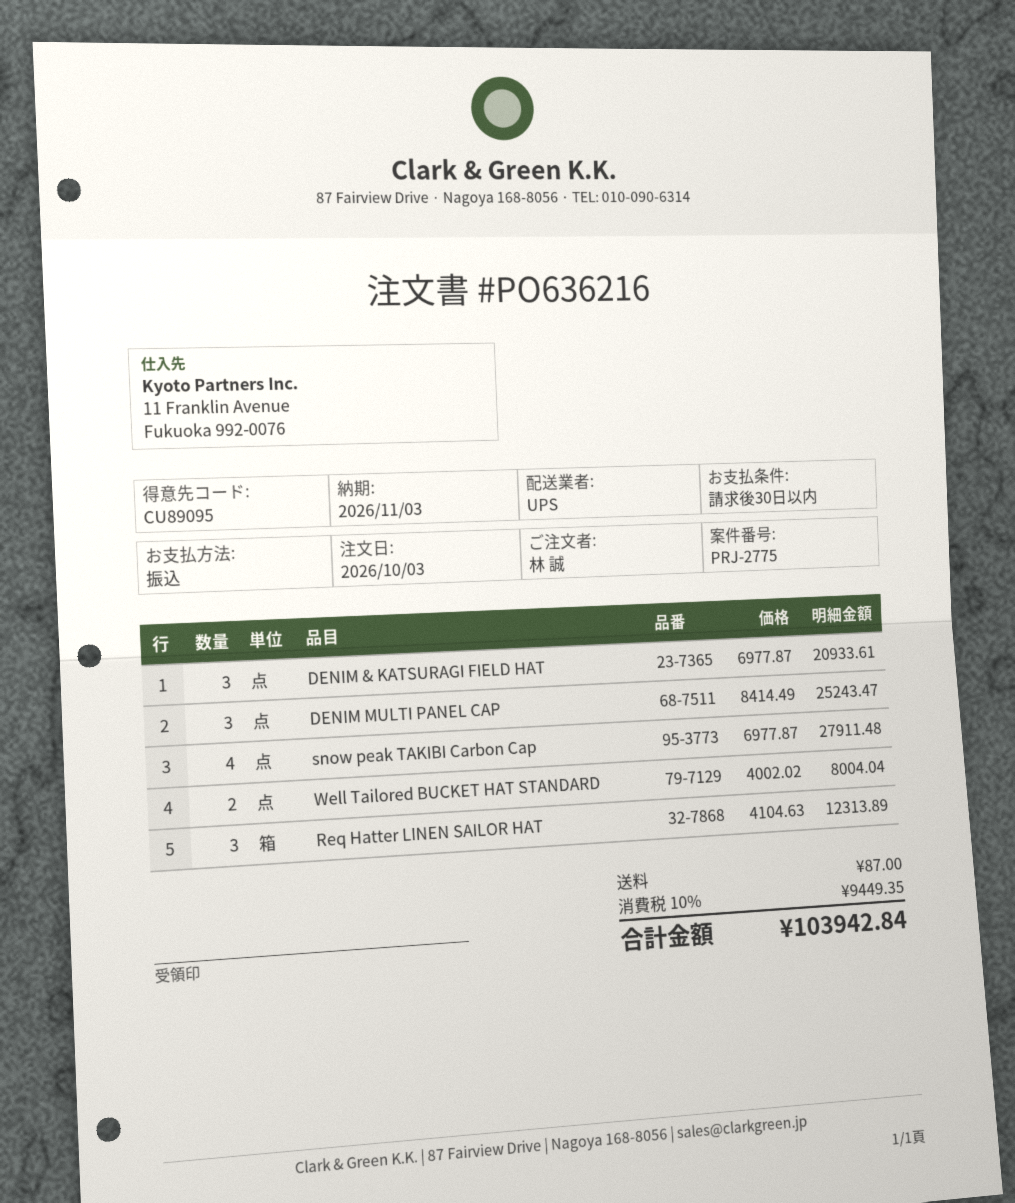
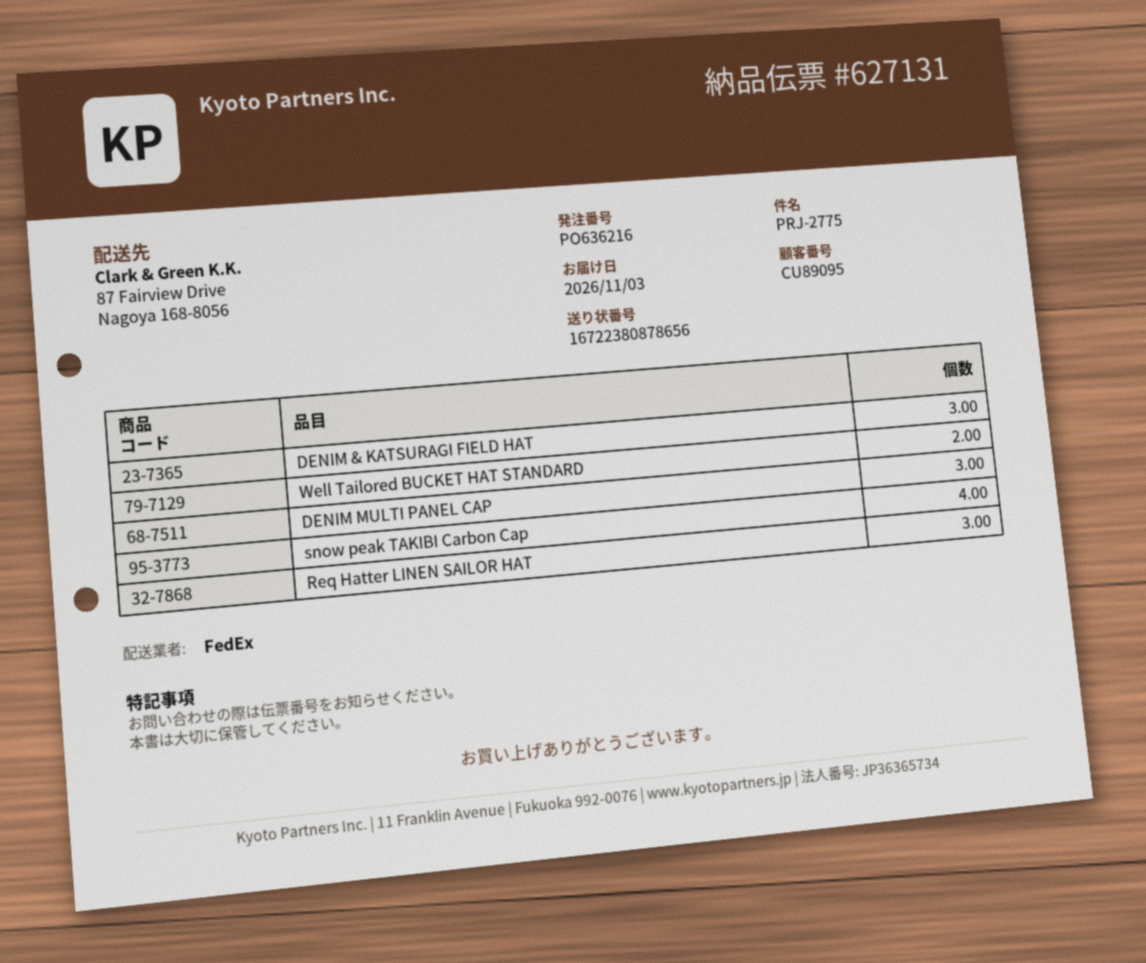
shipping method: UPS -> FedEx

